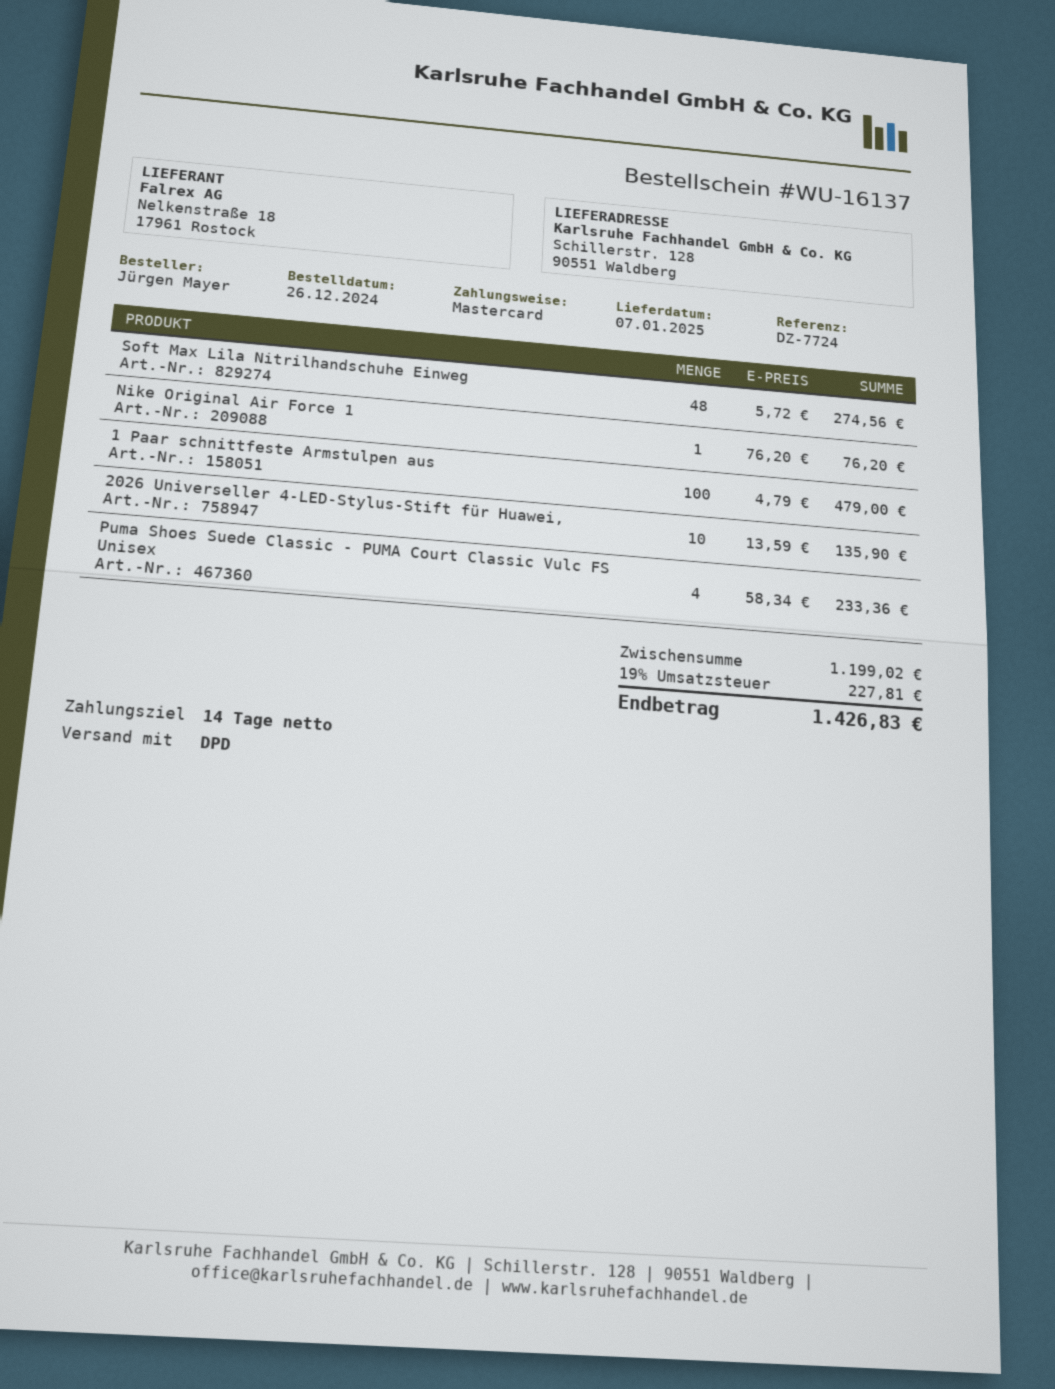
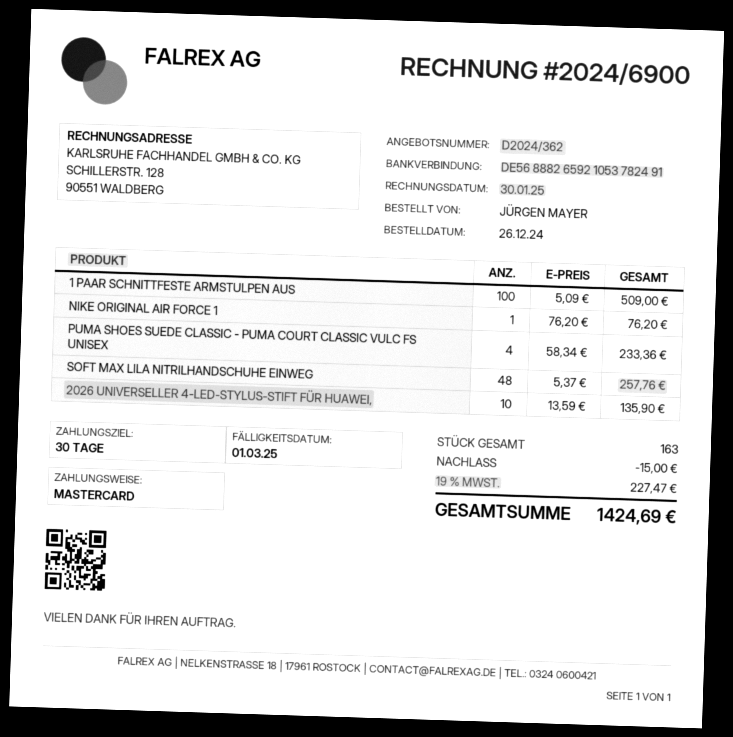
payment terms: 14 days -> 30 days
Soft Max Lila Nitrilhandschuhe Einweg: 48 x 5.72 = 274.56 -> 48 x 5.37 = 257.76
1 Paar schnittfeste Armstulpen aus: 100 x 4.79 = 479.00 -> 100 x 5.09 = 509.00
discount: none -> 15.00
tax: 19% = 227.81 -> 19% = 227.47
total: 1426.83 -> 1424.69

